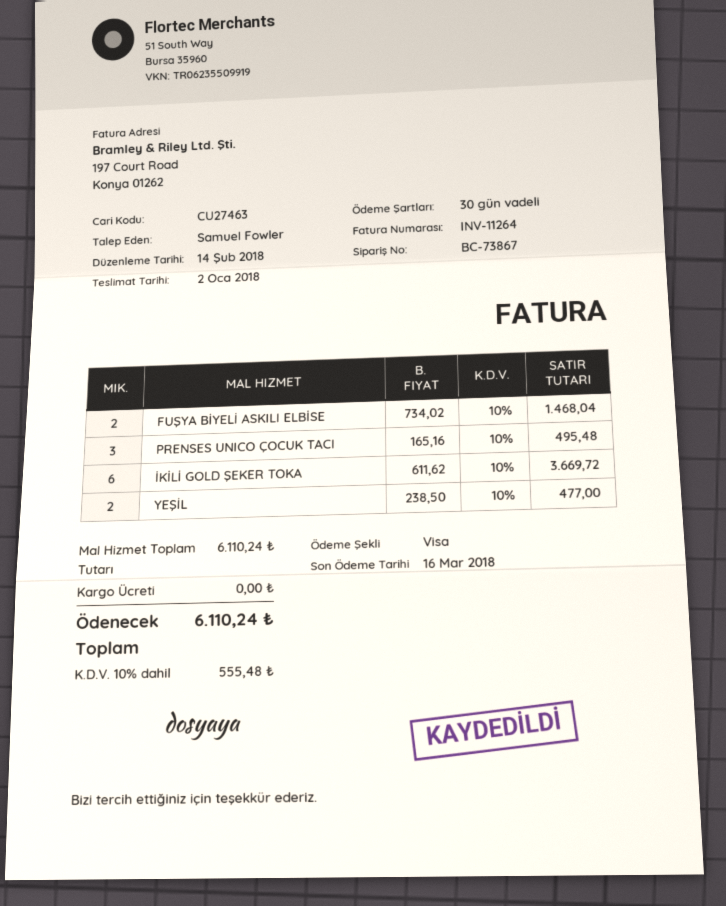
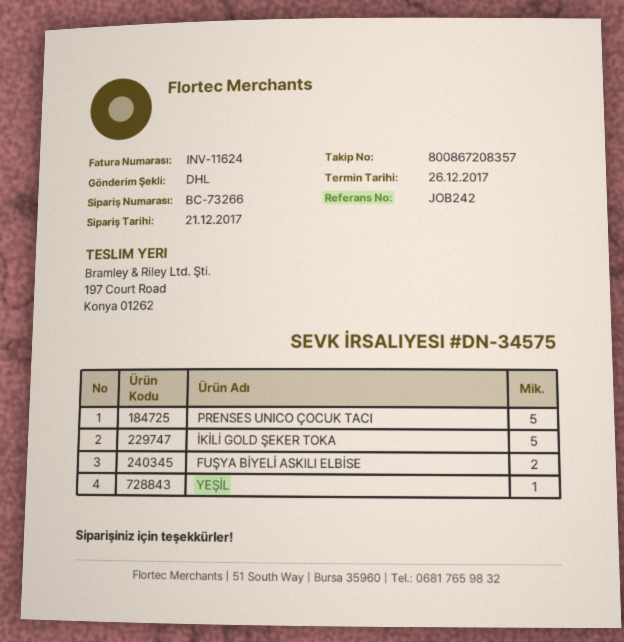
order number: BC-73867 -> BC-73266
delivery date: 2018-01-02 -> 2017-12-26
invoice number: INV-11264 -> INV-11624
PRENSES UNICO ÇOCUK TACI: 3 -> 5
İKİLİ GOLD ŞEKER TOKA: 6 -> 5
YEŞİL: 2 -> 1

